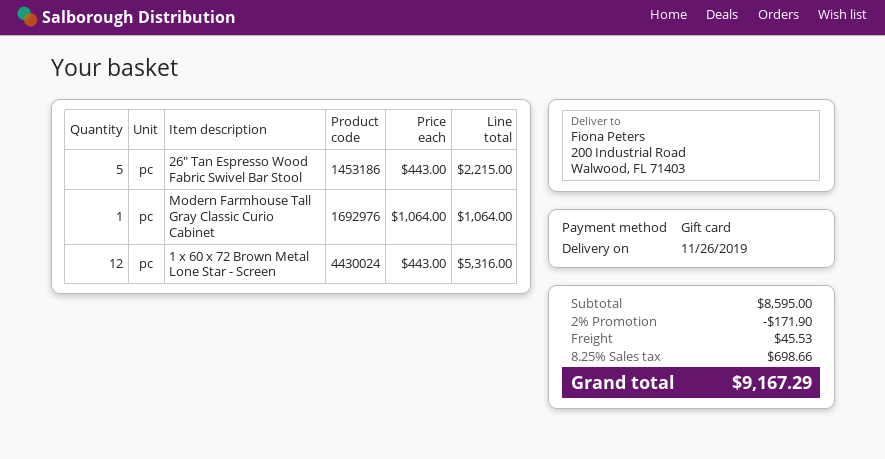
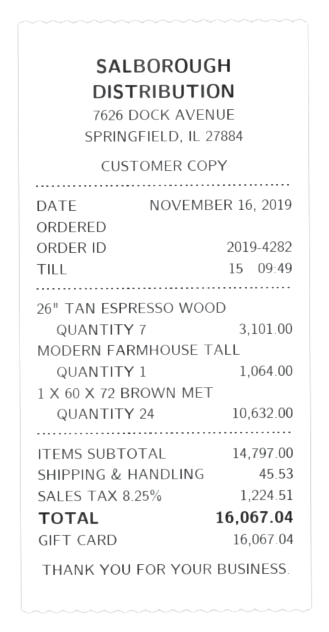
26" Tan Espresso Wood Fabric Swivel Bar Stool: 5 for 2215.00 -> 7 for 3101.00
1 x 60 x 72 Brown Metal Lone Star - Screen: 12 for 5316.00 -> 24 for 10632.00
subtotal: 8595.00 -> 14797.00
discount: 2% = 171.90 -> none
tax: 8.25% = 698.66 -> 8.25% = 1224.51
total: 9167.29 -> 16067.04

